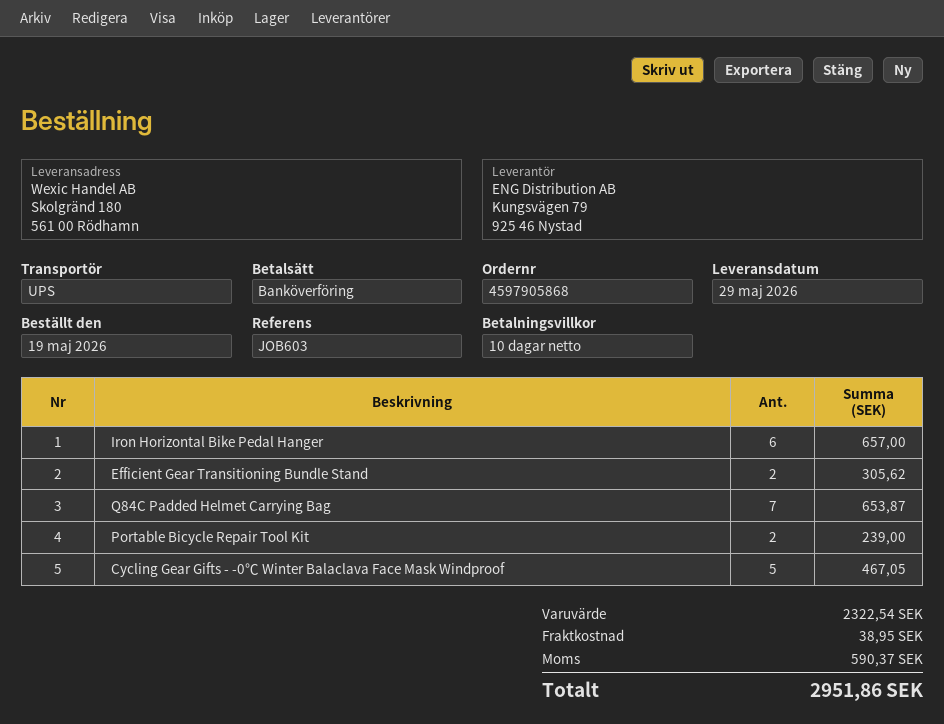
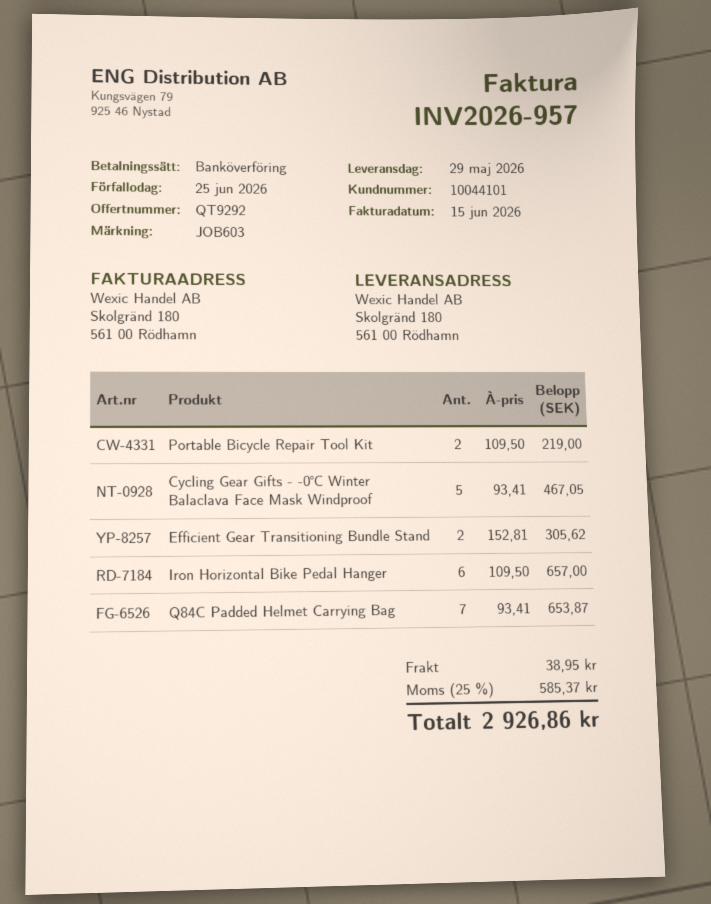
Portable Bicycle Repair Tool Kit: 2 for 239.00 -> 2 for 219.00
tax: 590.37 -> 585.37
total: 2951.86 -> 2926.86

